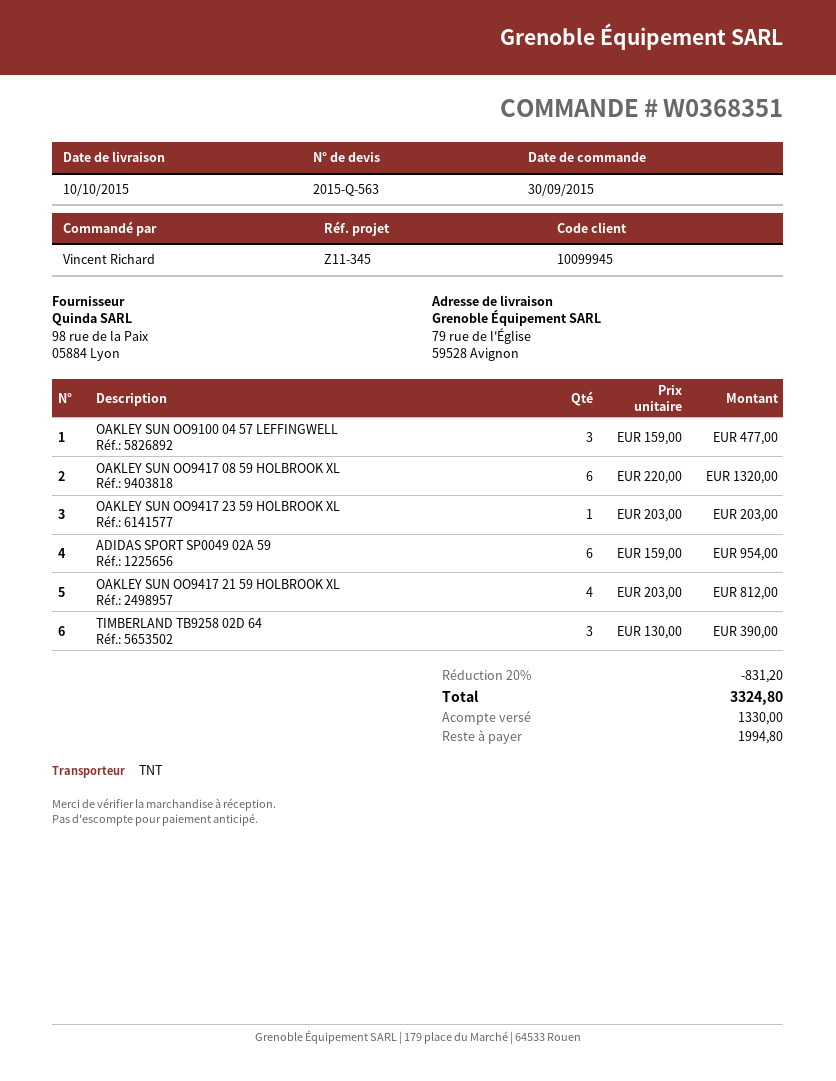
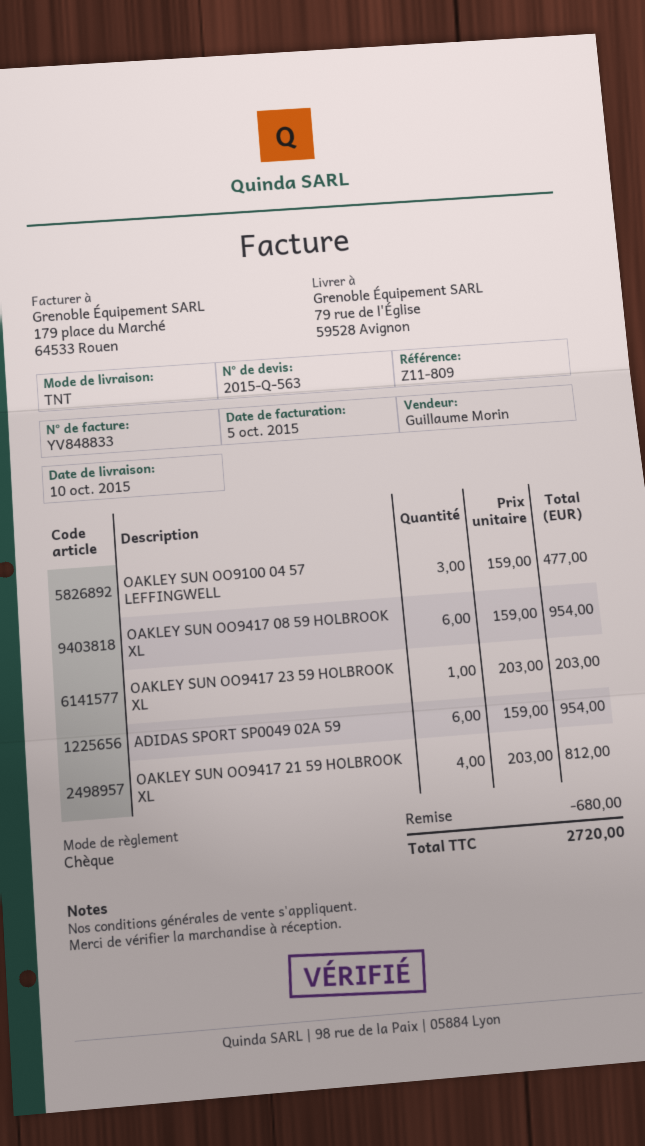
reference: Z11-345 -> Z11-809
OAKLEY SUN OO9417 08 59 HOLBROOK XL: 6 x 220.00 = 1320.00 -> 6 x 159.00 = 954.00
TIMBERLAND TB9258 02D 64: 3 x 130.00 = 390.00 -> none
discount: 831.20 -> 680.00
total: 3324.80 -> 2720.00

